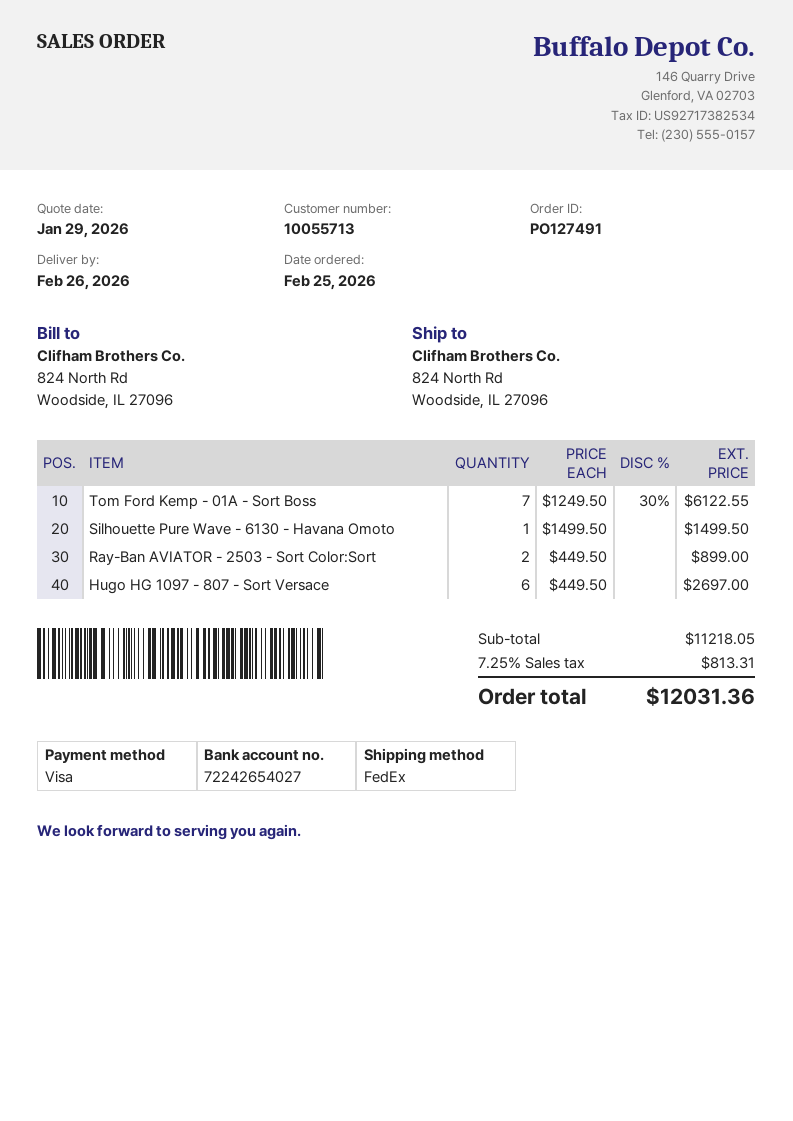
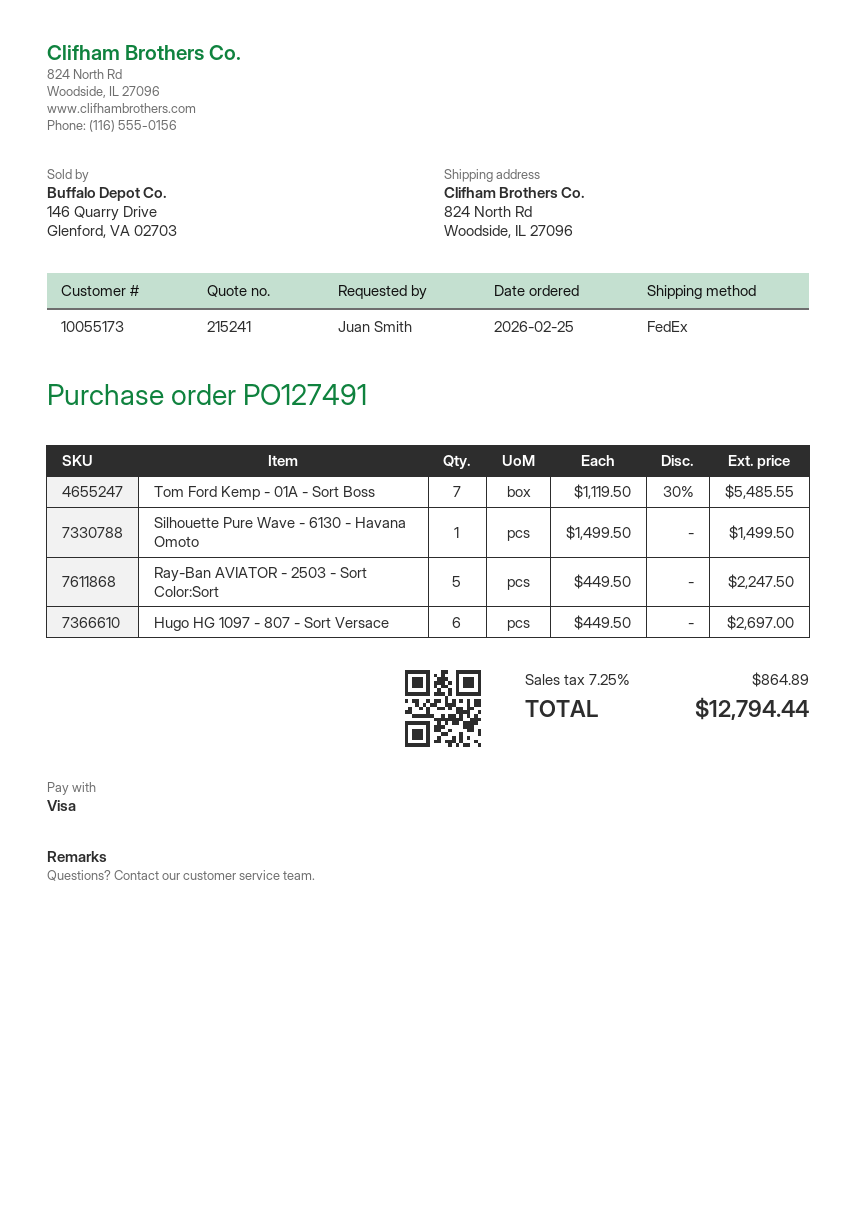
customer number: 10055713 -> 10055173
Tom Ford Kemp - 01A - Sort Boss: 7 x 1249.50 - 30% = 6122.55 -> 7 x 1119.50 - 30% = 5485.55
Ray-Ban AVIATOR - 2503 - Sort Color:Sort: 2 x 449.50 = 899.00 -> 5 x 449.50 = 2247.50
tax: 7.25% = 813.31 -> 7.25% = 864.89
total: 12031.36 -> 12794.44

